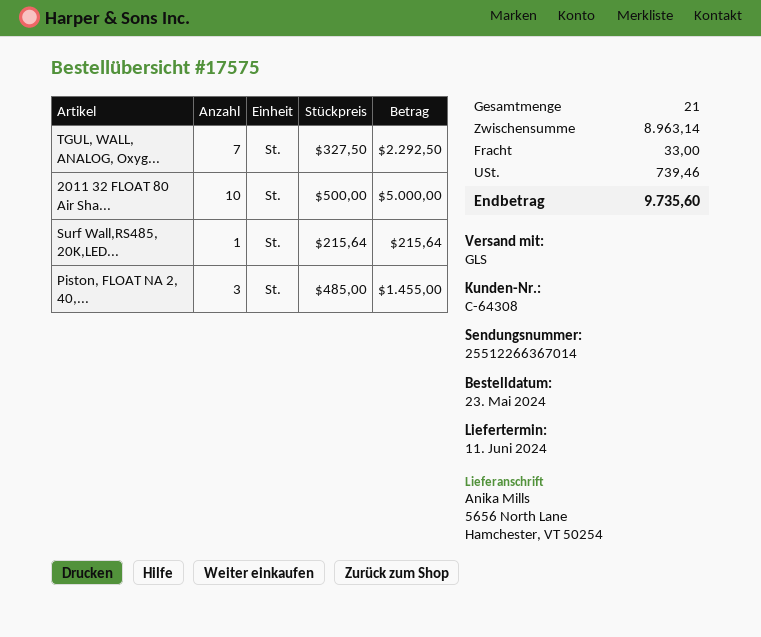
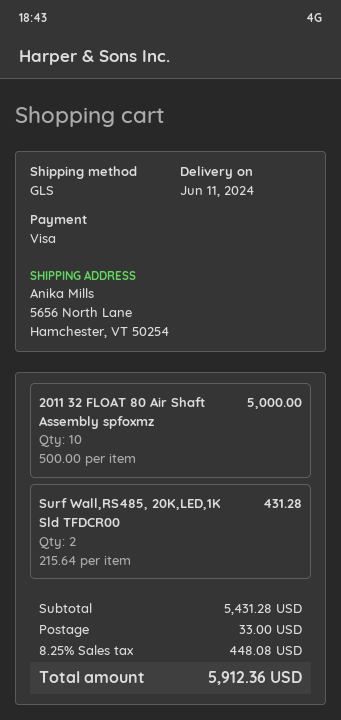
TGUL, WALL, ANALOG, Oxyg...: 7 x 327.50 = 2292.50 -> none
Surf Wall,RS485, 20K,LED...: 1 x 215.64 = 215.64 -> 2 x 215.64 = 431.28
Piston, FLOAT NA 2, 40,...: 3 x 485.00 = 1455.00 -> none
subtotal: 8963.14 -> 5431.28
tax: 739.46 -> 448.08
total: 9735.60 -> 5912.36

